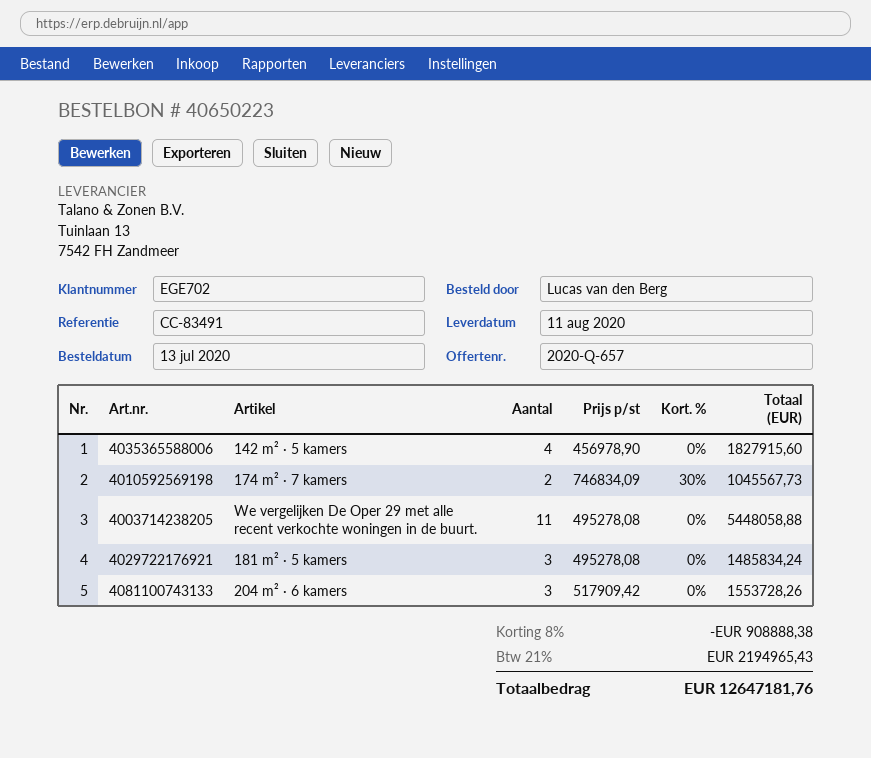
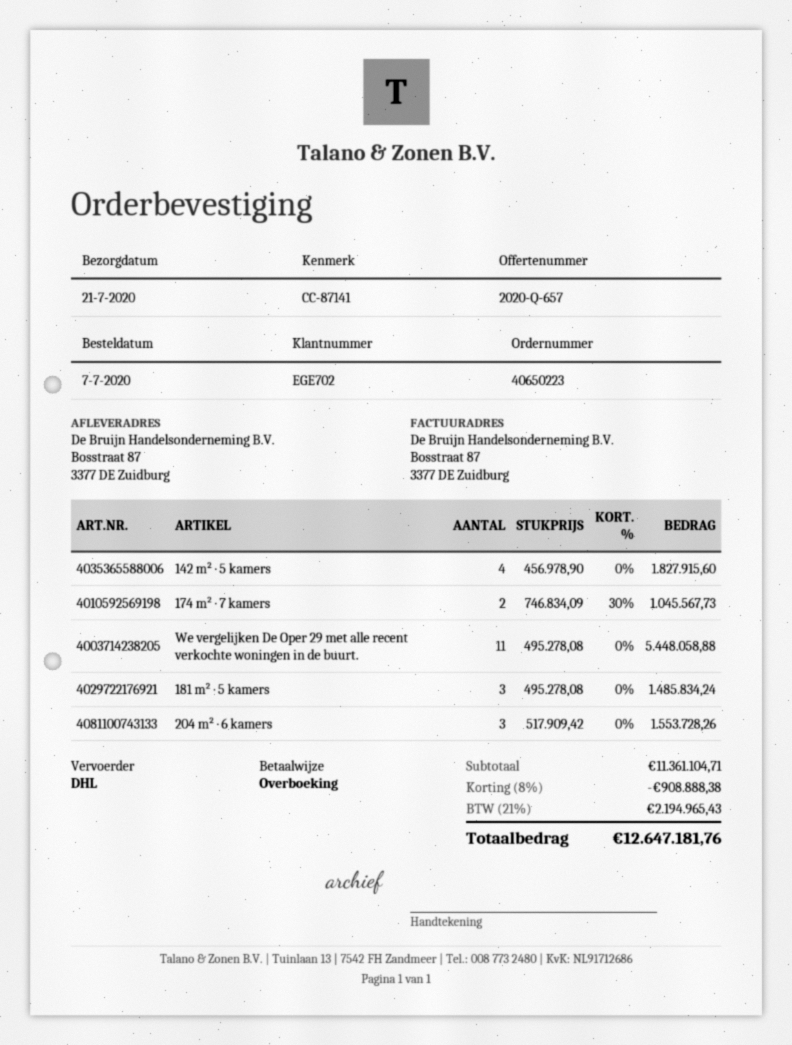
order date: 2020-07-13 -> 2020-07-07
delivery date: 2020-08-11 -> 2020-07-21
reference: CC-83491 -> CC-87141

